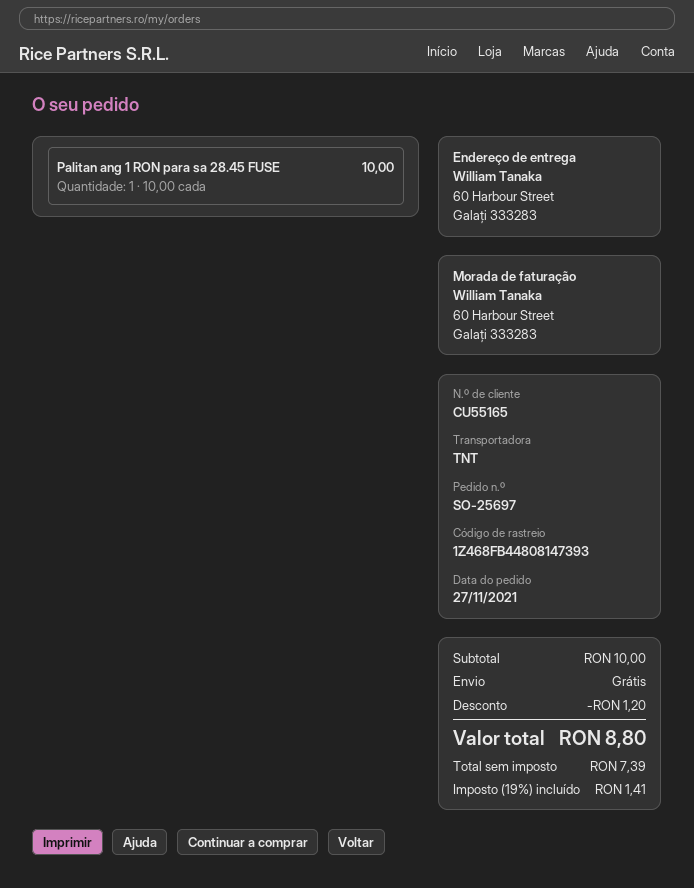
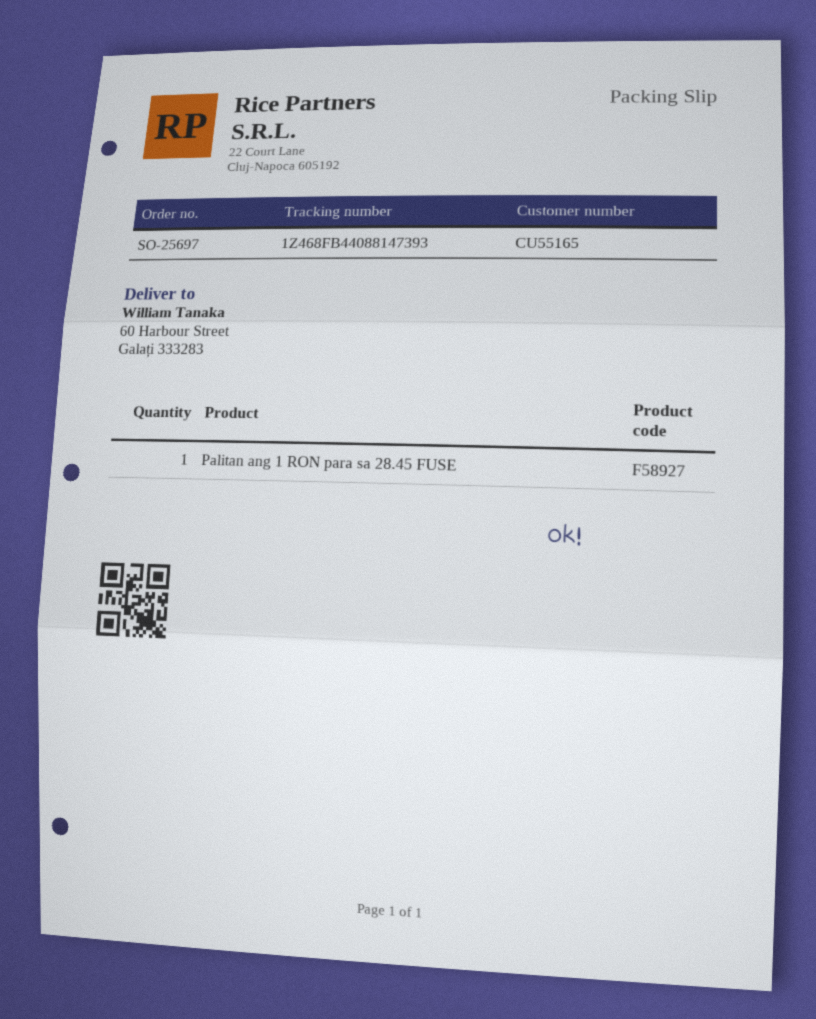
tracking number: 1Z468FB44808147393 -> 1Z468FB44088147393

